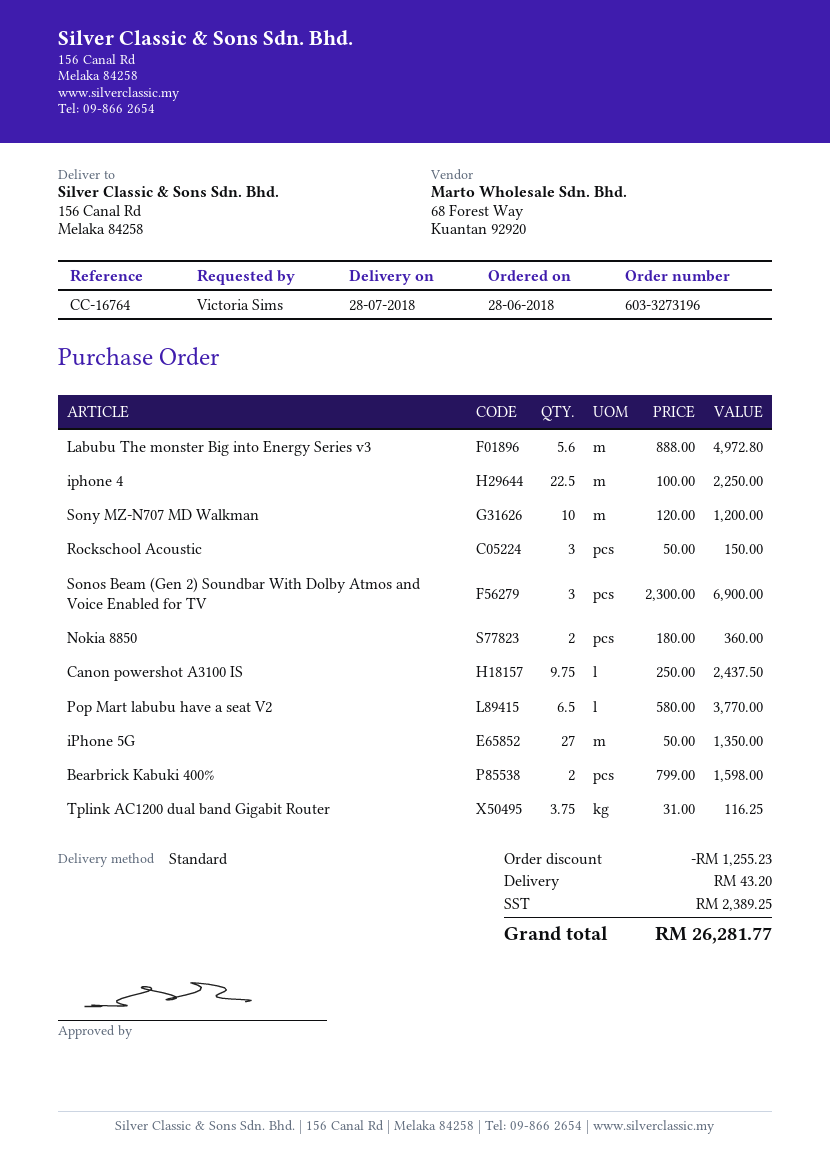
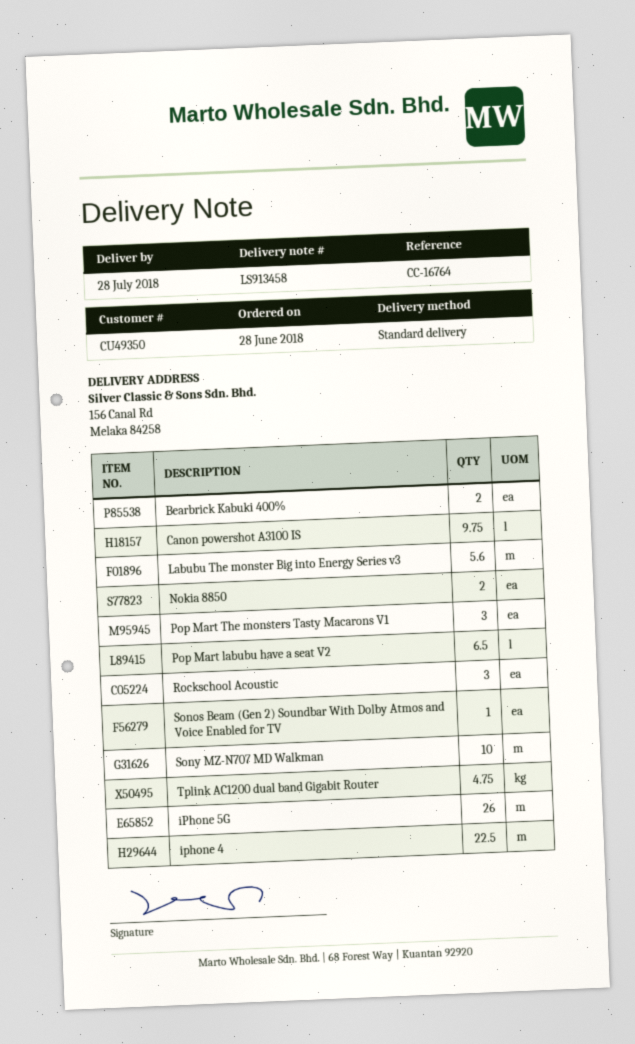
Sonos Beam (Gen 2) Soundbar With Dolby Atmos and Voice Enabled for TV: 3 -> 1
iPhone 5G: 27 -> 26
Tplink AC1200 dual band Gigabit Router: 3.75 -> 4.75
Pop Mart The monsters Tasty Macarons V1: none -> 3

